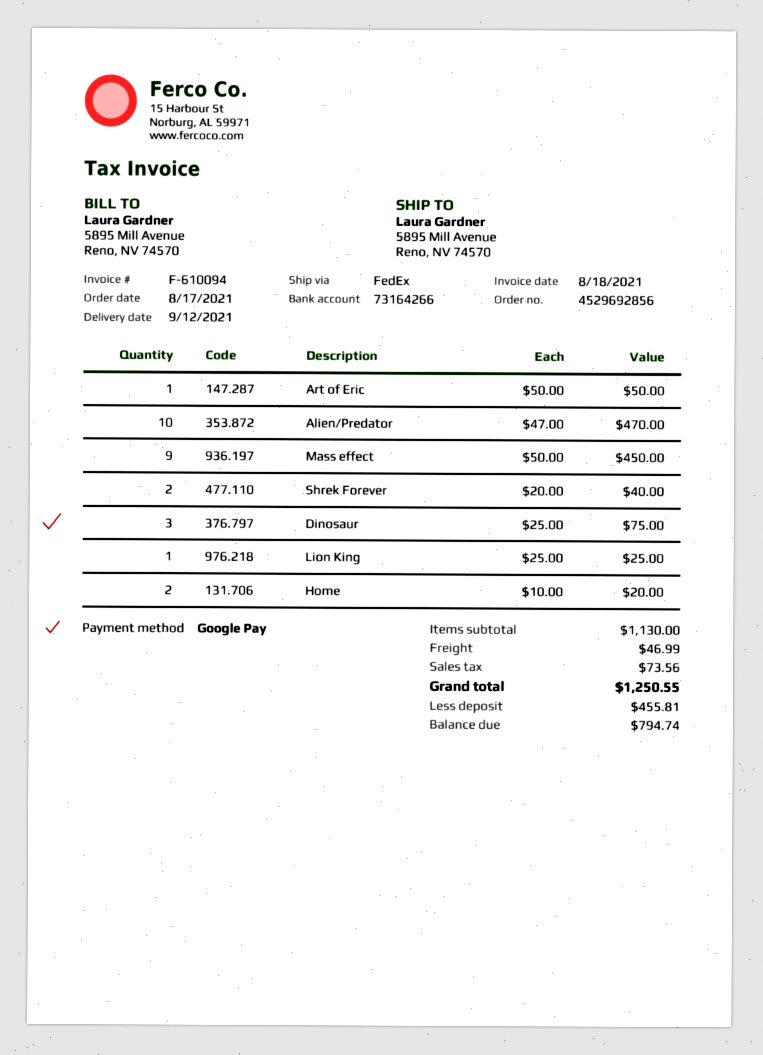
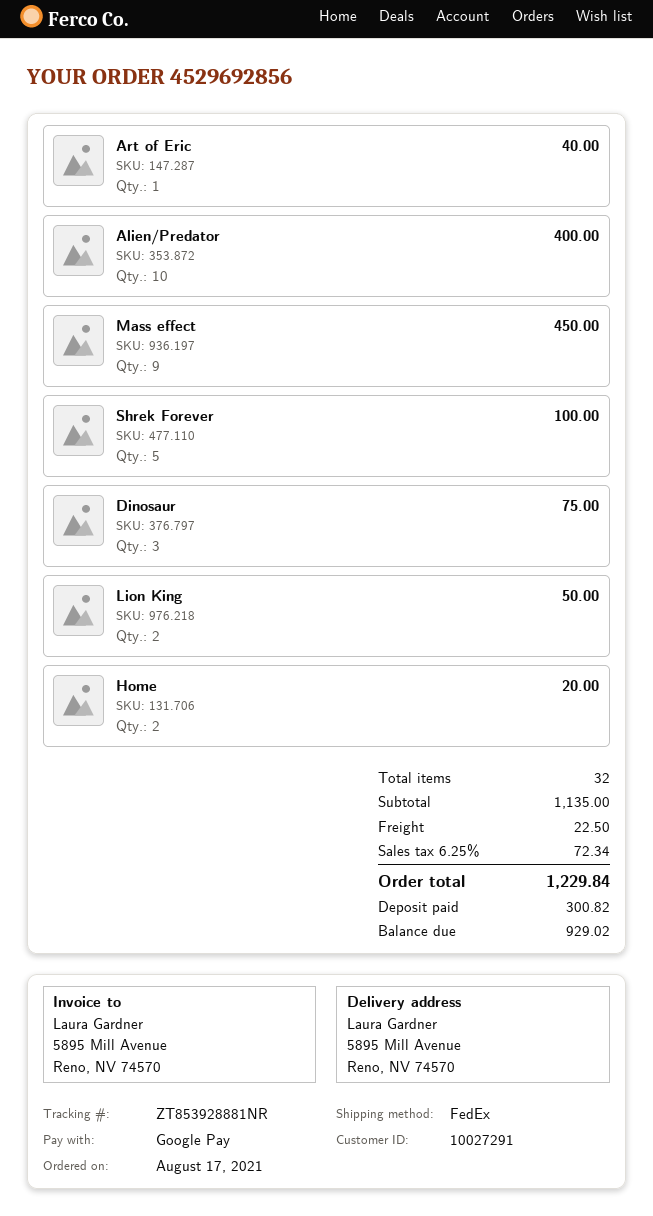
Art of Eric: 1 for 50.00 -> 1 for 40.00
Alien/Predator: 10 for 470.00 -> 10 for 400.00
Shrek Forever: 2 for 40.00 -> 5 for 100.00
Lion King: 1 for 25.00 -> 2 for 50.00
subtotal: 1130.00 -> 1135.00
shipping: 46.99 -> 22.50
tax: 73.56 -> 72.34
total: 1250.55 -> 1229.84
deposit: 455.81 -> 300.82
balance: 794.74 -> 929.02

